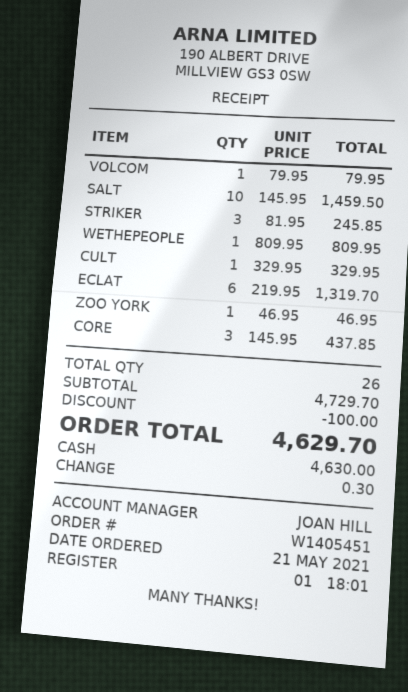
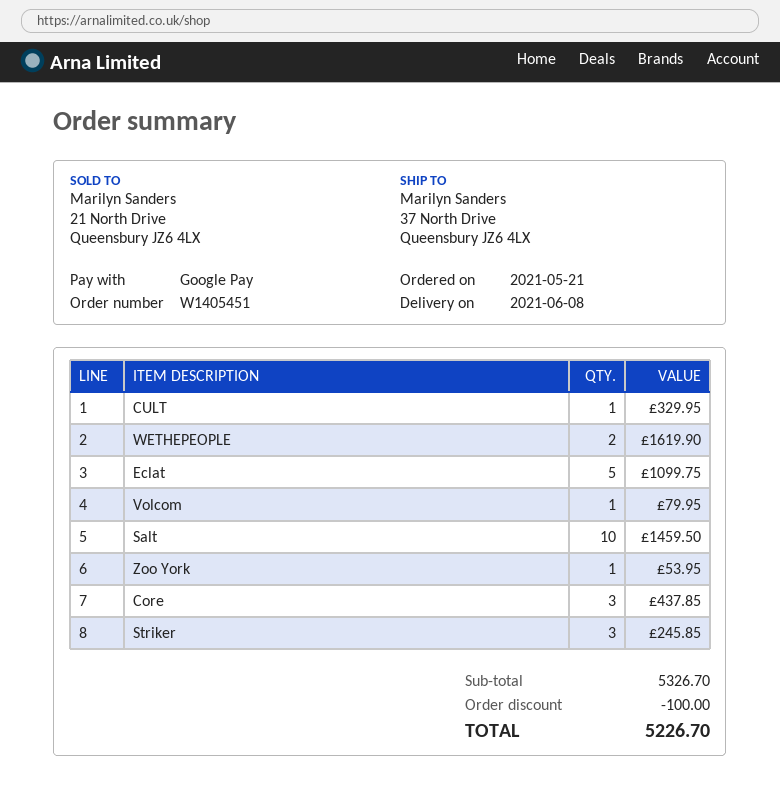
payment method: cash -> Google Pay
WETHEPEOPLE: 1 for 809.95 -> 2 for 1619.90
ECLAT: 6 for 1319.70 -> 5 for 1099.75
ZOO YORK: 1 for 46.95 -> 1 for 53.95
subtotal: 4729.70 -> 5326.70
total: 4629.70 -> 5226.70

